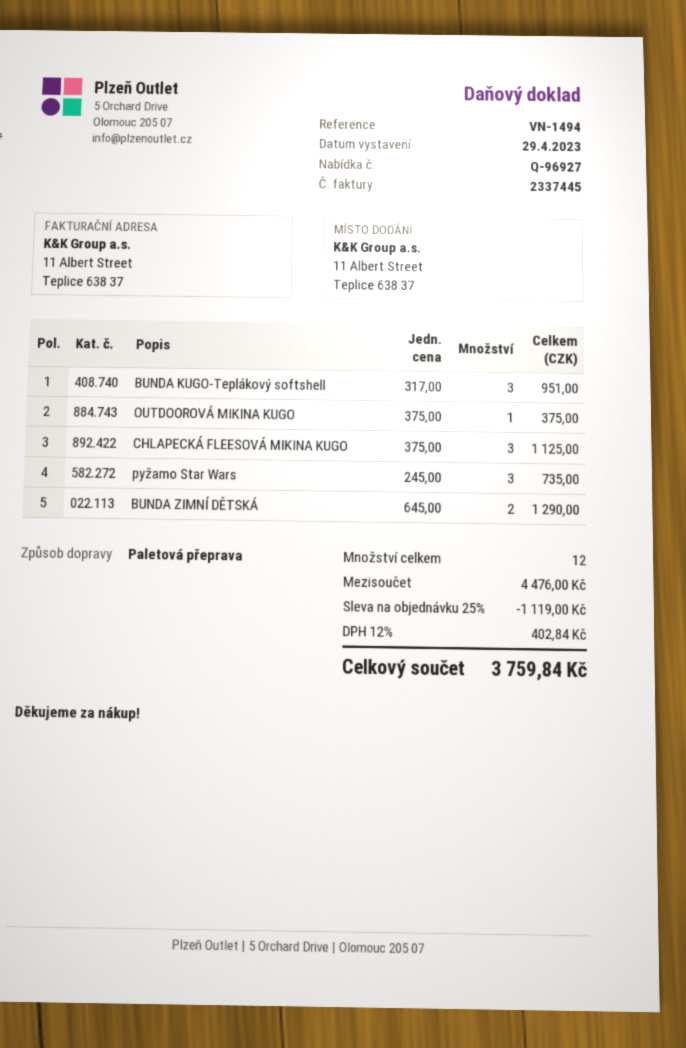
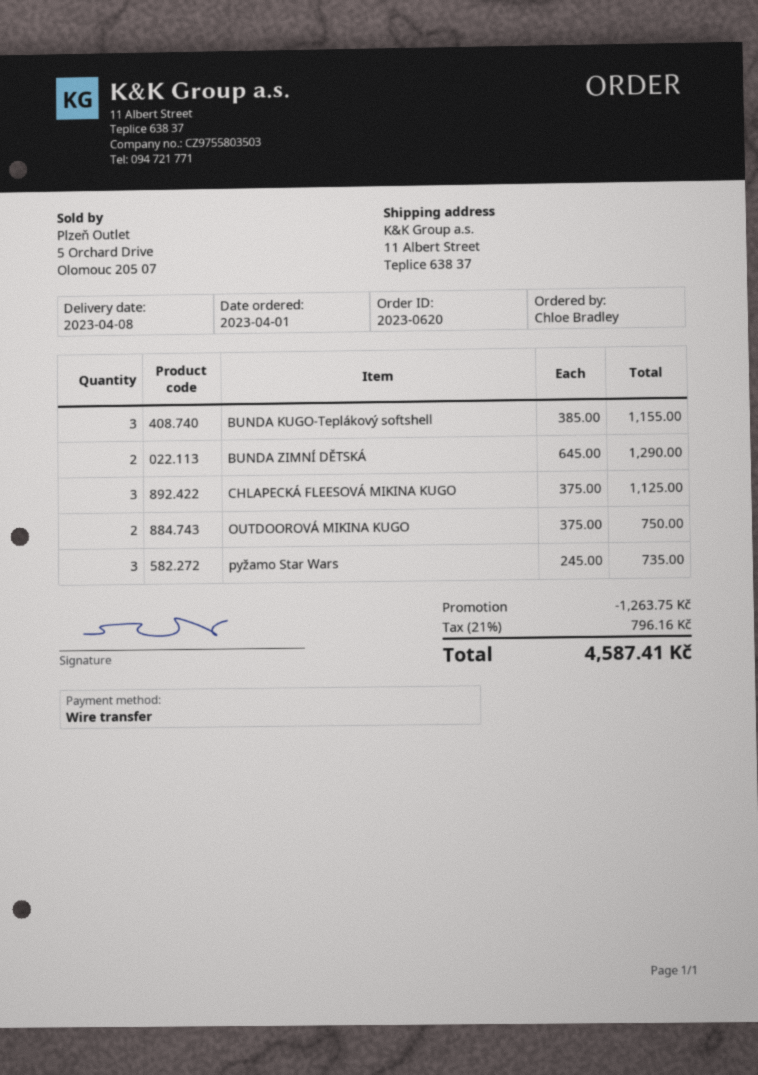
BUNDA KUGO-Teplákový softshell: 3 x 317.00 = 951.00 -> 3 x 385.00 = 1155.00
OUTDOOROVÁ MIKINA KUGO: 1 x 375.00 = 375.00 -> 2 x 375.00 = 750.00
discount: 1119.00 -> 1263.75
tax: 12% = 402.84 -> 21% = 796.16
total: 3759.84 -> 4587.41

